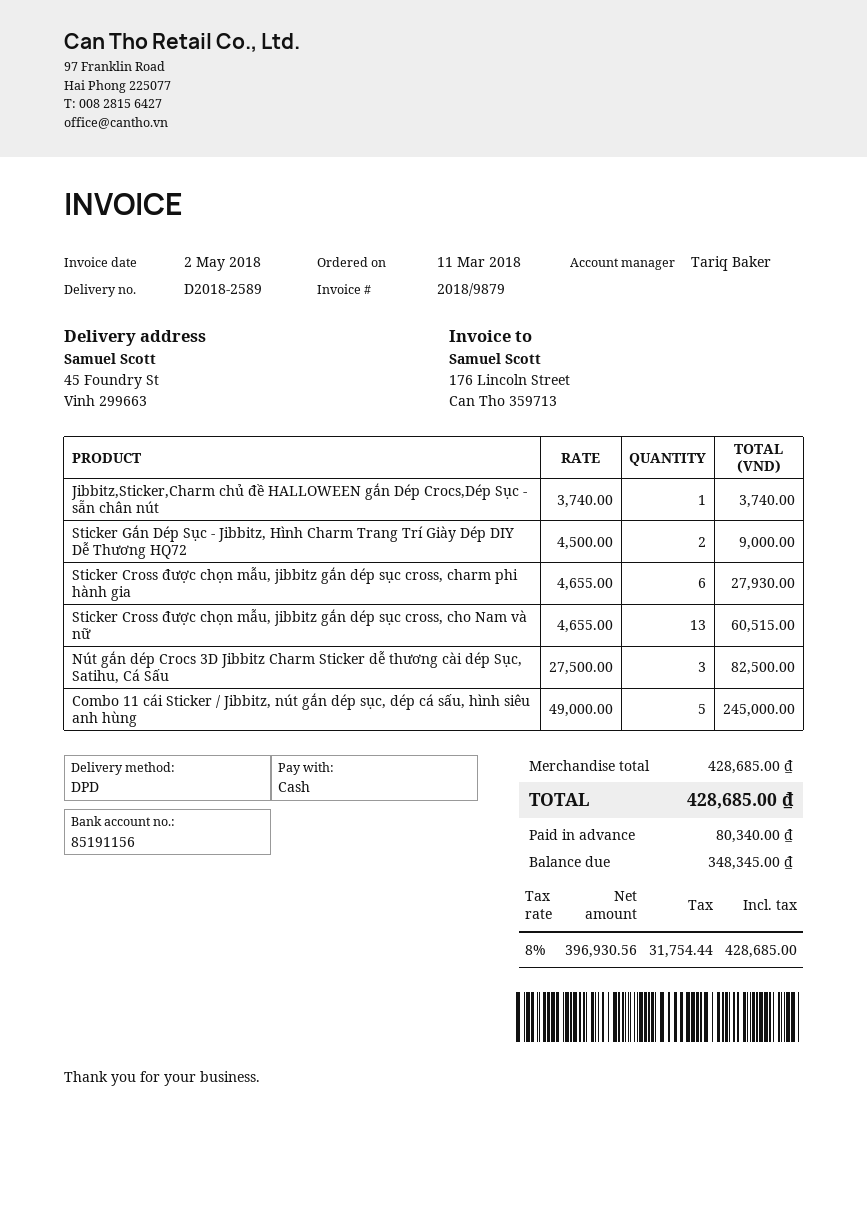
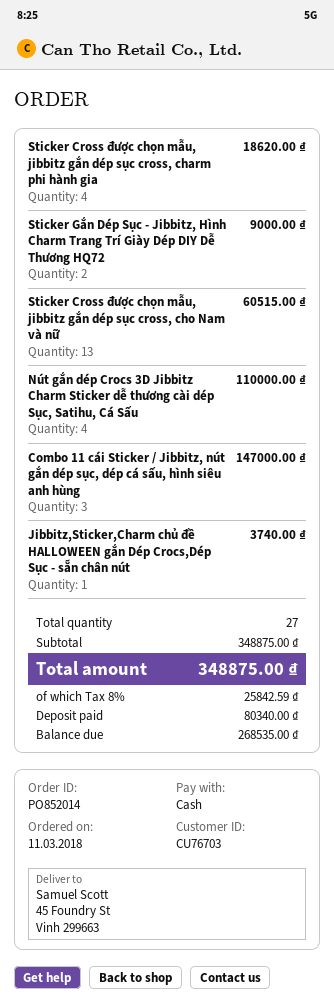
Sticker Cross được chọn mẫu, jibbitz gắn dép sục cross, charm phi hành gia: 6 for 27930.00 -> 4 for 18620.00
Nút gắn dép Crocs 3D Jibbitz Charm Sticker dễ thương cài dép Sục, Satihu, Cá Sấu: 3 for 82500.00 -> 4 for 110000.00
Combo 11 cái Sticker / Jibbitz, nút gắn dép sục, dép cá sấu, hình siêu anh hùng: 5 for 245000.00 -> 3 for 147000.00
subtotal: 428685.00 -> 348875.00
tax: 8% = 31754.44 -> 8% = 25842.59
total: 428685.00 -> 348875.00
balance: 348345.00 -> 268535.00

